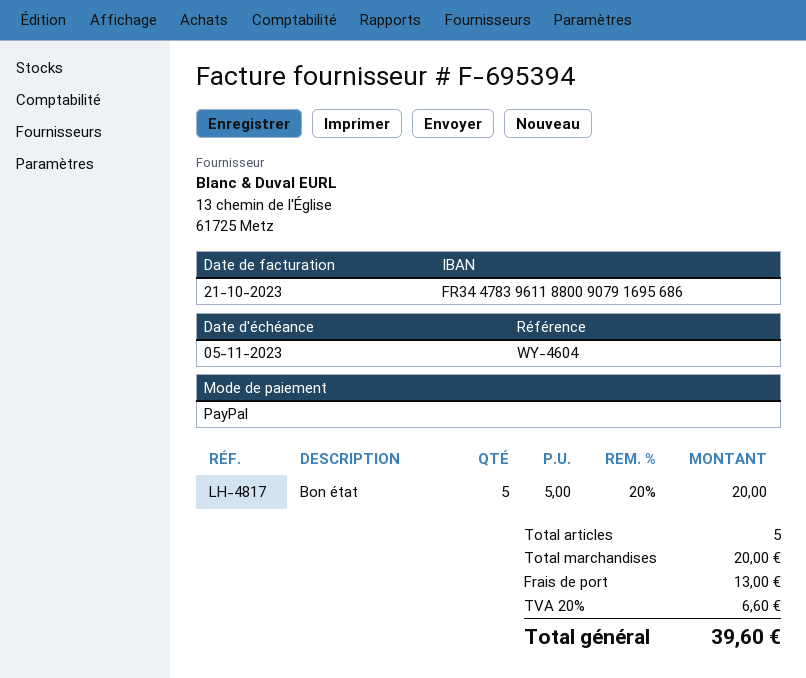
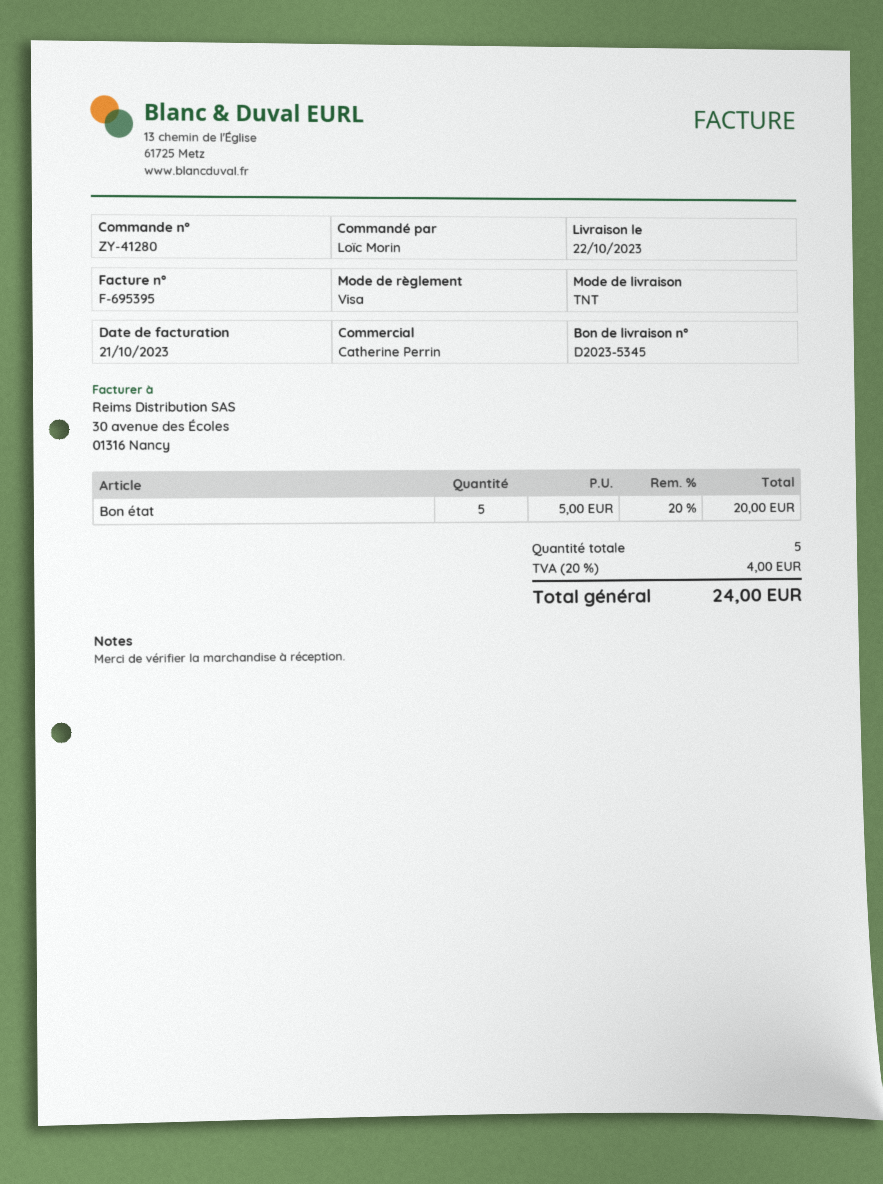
invoice number: F-695394 -> F-695395
payment method: PayPal -> Visa
shipping: 13.00 -> none
tax: 20% = 6.60 -> 20% = 4.00
total: 39.60 -> 24.00

